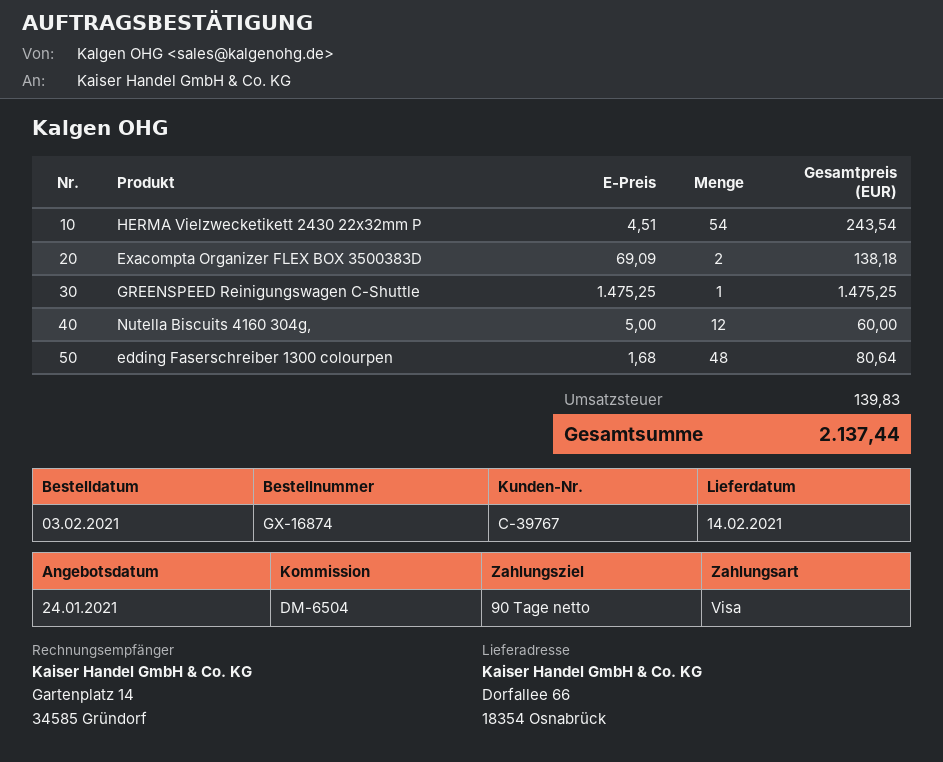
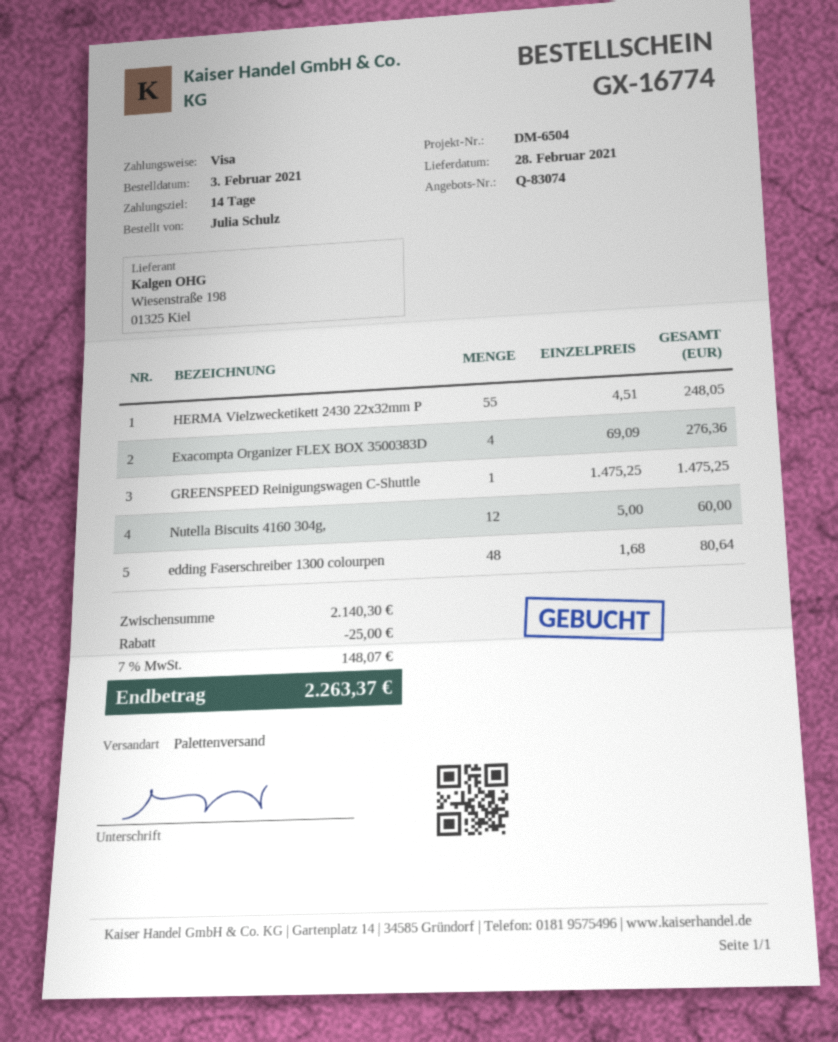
order number: GX-16874 -> GX-16774
delivery date: 2021-02-14 -> 2021-02-28
payment terms: 90 days -> 14 days
HERMA Vielzwecketikett 2430 22x32mm P: 54 x 4.51 = 243.54 -> 55 x 4.51 = 248.05
Exacompta Organizer FLEX BOX 3500383D: 2 x 69.09 = 138.18 -> 4 x 69.09 = 276.36
discount: none -> 25.00
tax: 139.83 -> 148.07
total: 2137.44 -> 2263.37

